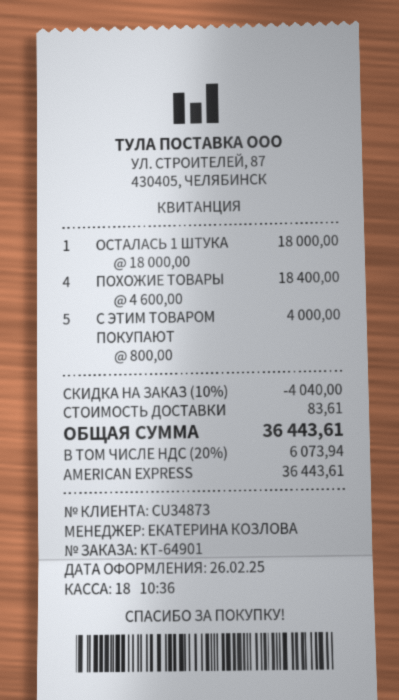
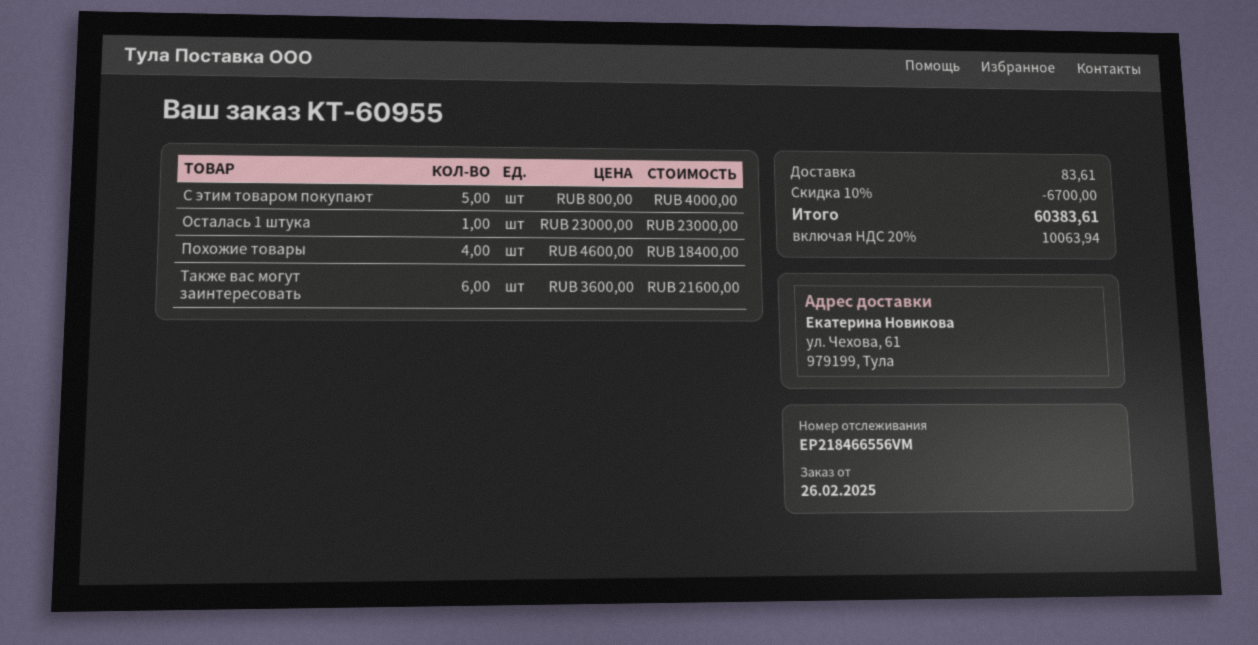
order number: KT-64901 -> KT-60955
ОСТАЛАСЬ 1 ШТУКА: 1 x 18000.00 = 18000.00 -> 1 x 23000.00 = 23000.00
Также вас могут заинтересовать: none -> 6 x 3600.00 = 21600.00
discount: 10% = 4040.00 -> 10% = 6700.00
tax: 20% = 6073.94 -> 20% = 10063.94
total: 36443.61 -> 60383.61

